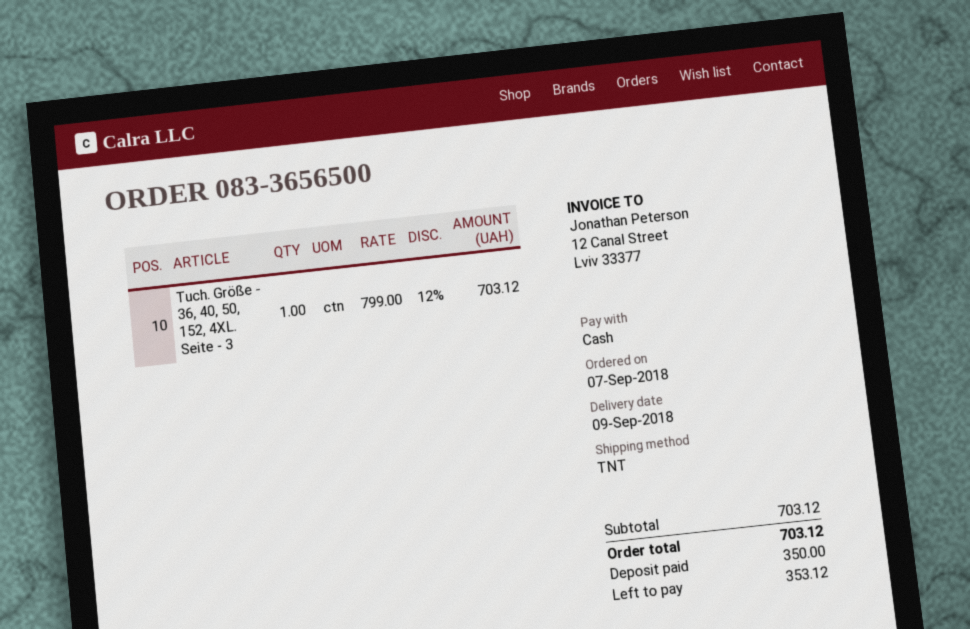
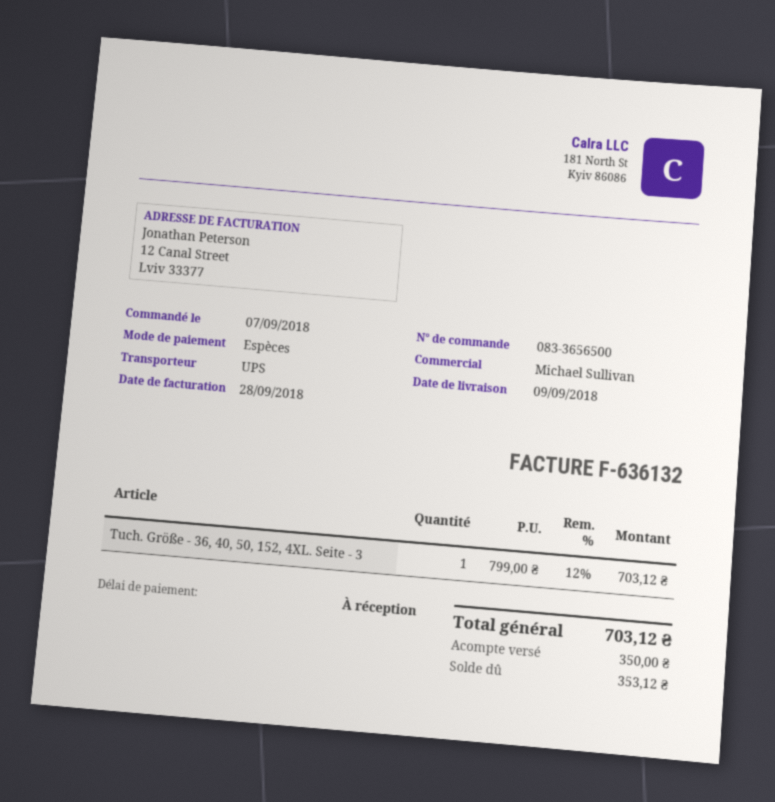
shipping method: TNT -> UPS

